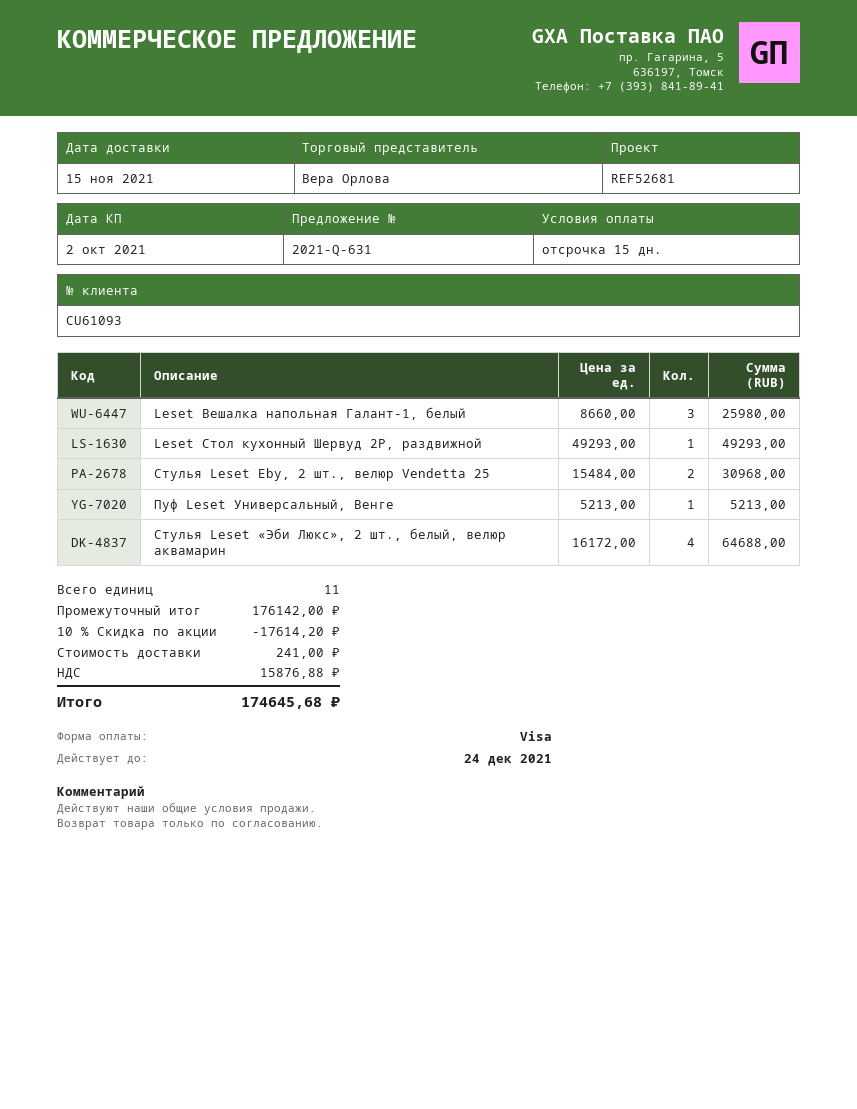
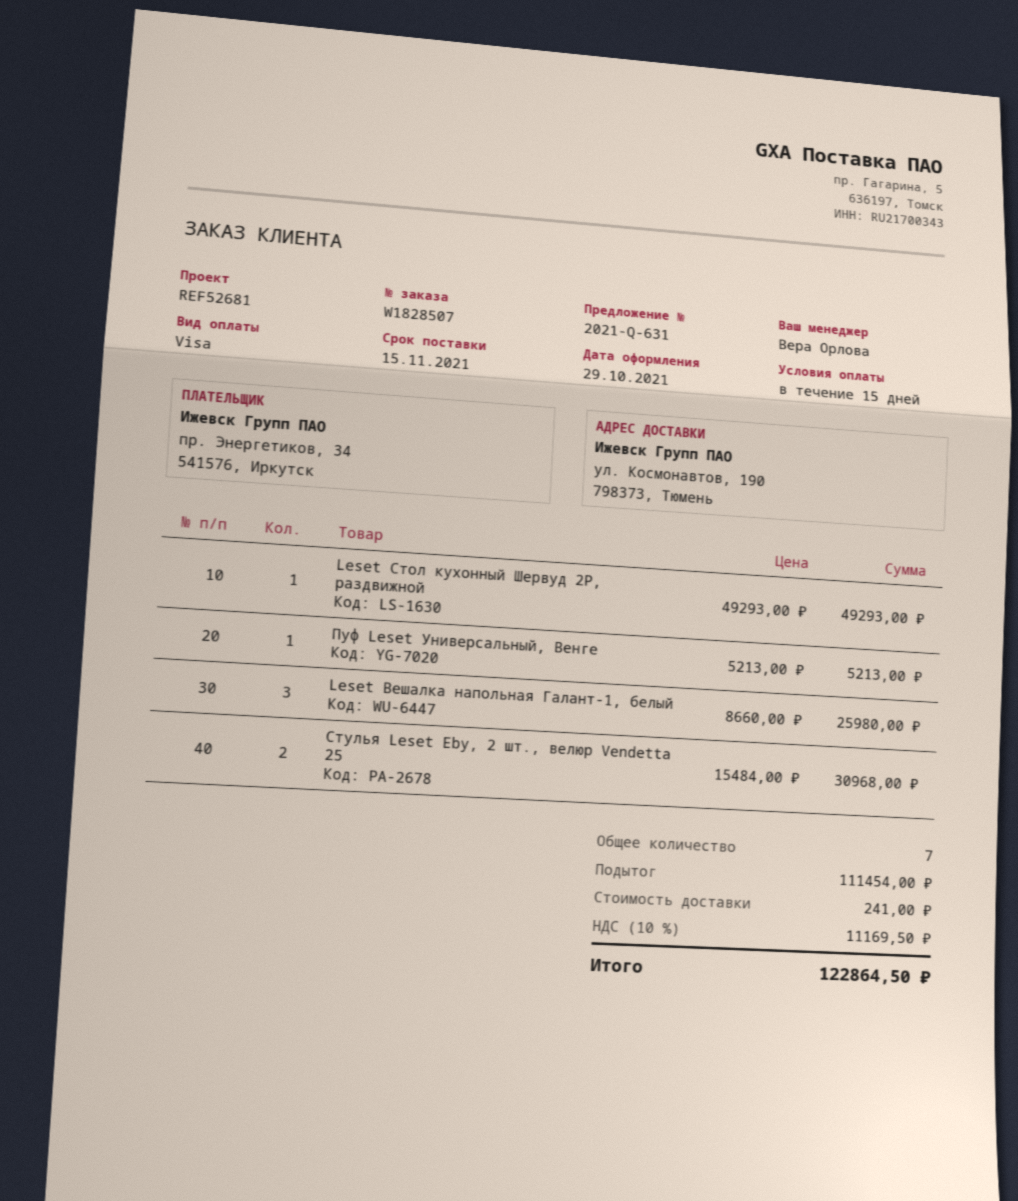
Стулья Leset «Эби Люкс», 2 шт., белый, велюр аквамарин: 4 x 16172.00 = 64688.00 -> none
total quantity: 11 -> 7
subtotal: 176142.00 -> 111454.00
discount: 10% = 17614.20 -> none
tax: 15876.88 -> 11169.50
total: 174645.68 -> 122864.50

